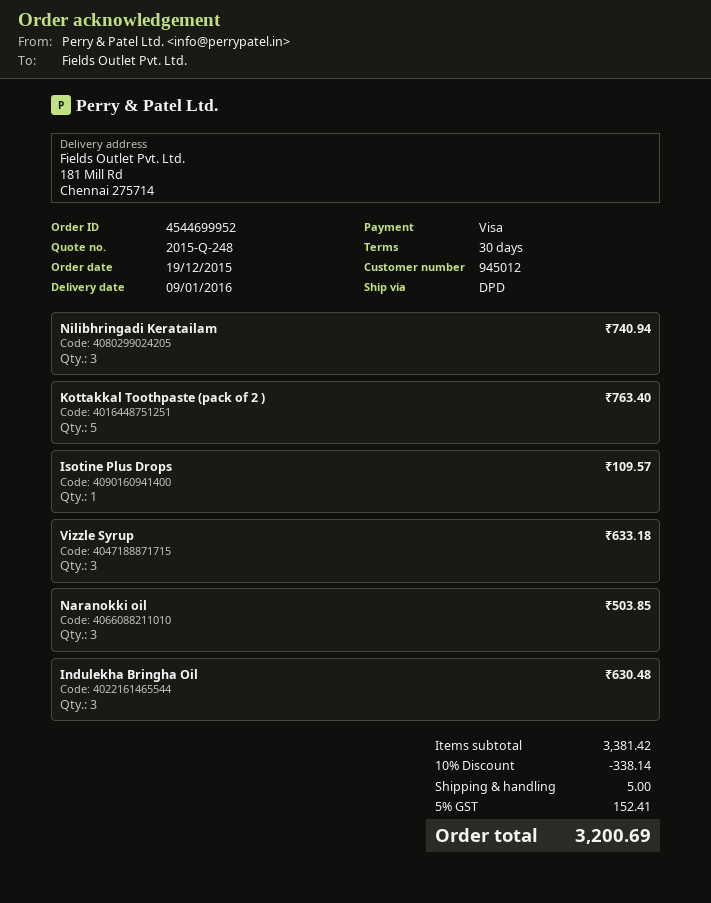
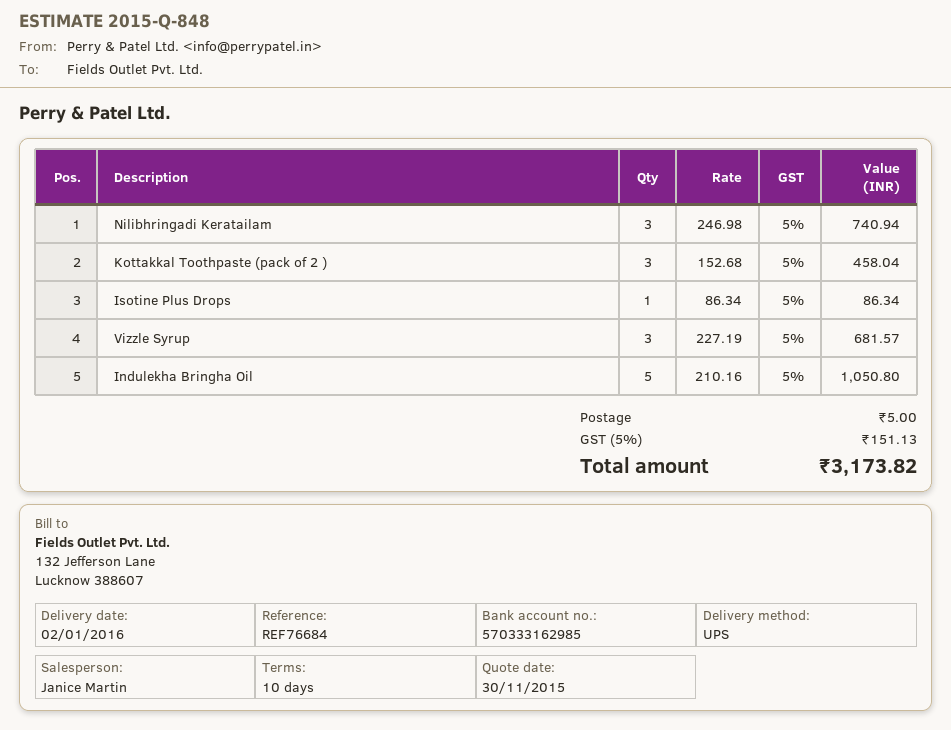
quote number: 2015-Q-248 -> 2015-Q-848
delivery date: 2016-01-09 -> 2016-01-02
payment terms: 30 days -> 10 days
shipping method: DPD -> UPS
Kottakkal Toothpaste (pack of 2 ): 5 for 763.40 -> 3 for 458.04
Isotine Plus Drops: 1 for 109.57 -> 1 for 86.34
Vizzle Syrup: 3 for 633.18 -> 3 for 681.57
Naranokki oil: 3 for 503.85 -> none
Indulekha Bringha Oil: 3 for 630.48 -> 5 for 1050.80
discount: 10% = 338.14 -> none
tax: 5% = 152.41 -> 5% = 151.13
total: 3200.69 -> 3173.82

